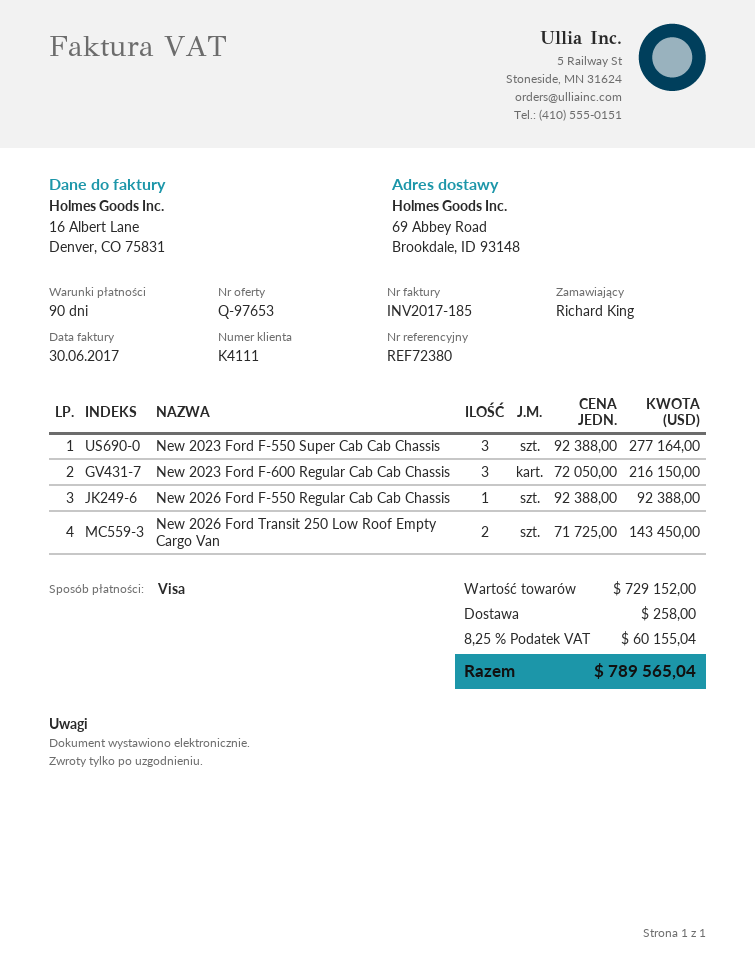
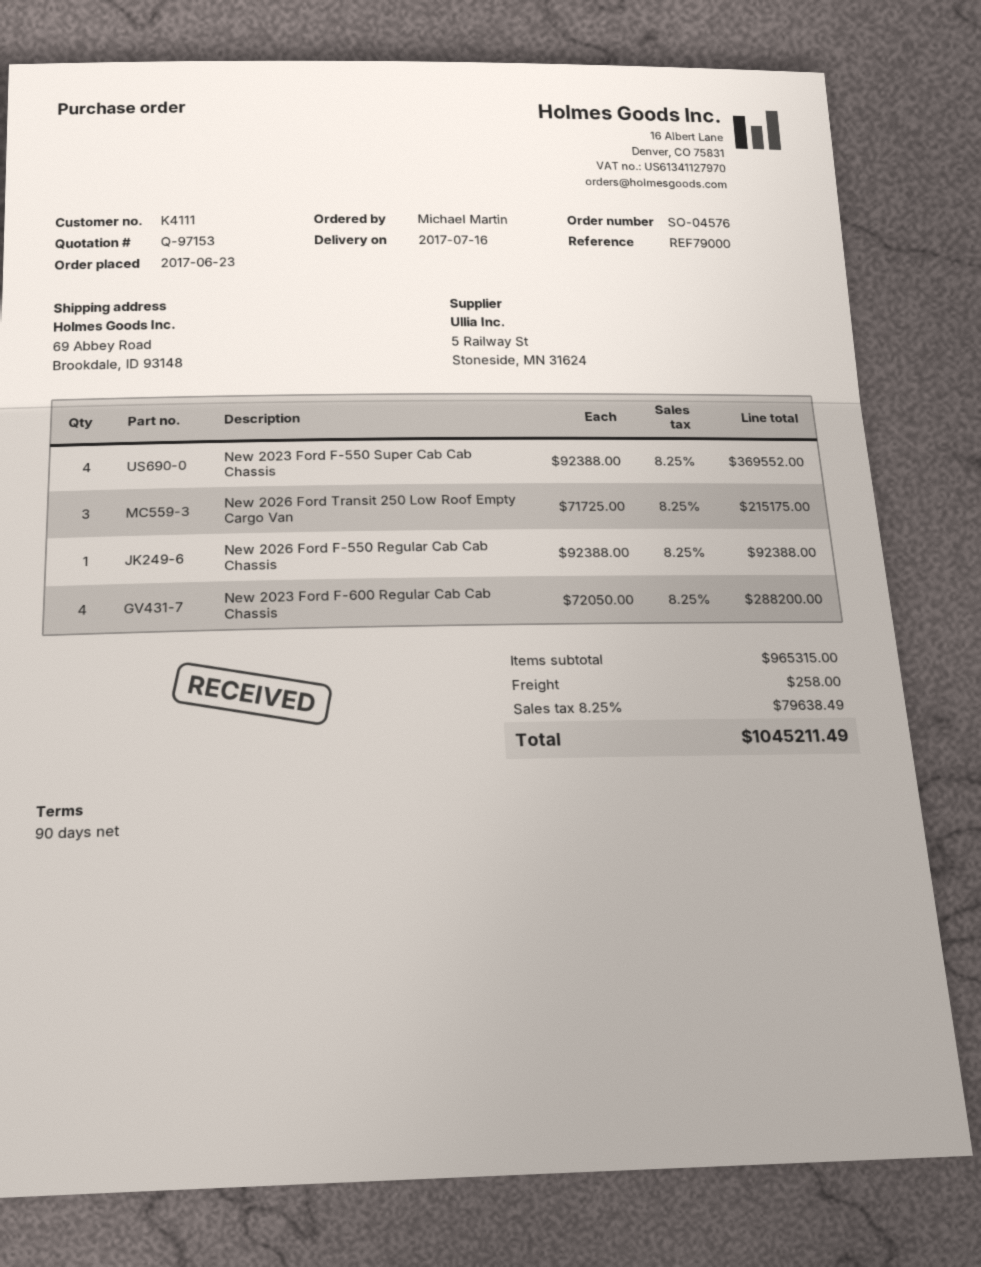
quote number: Q-97653 -> Q-97153
reference: REF72380 -> REF79000
ordered by: Richard King -> Michael Martin
New 2023 Ford F-550 Super Cab Cab Chassis: 3 x 92388.00 = 277164.00 -> 4 x 92388.00 = 369552.00
New 2023 Ford F-600 Regular Cab Cab Chassis: 3 x 72050.00 = 216150.00 -> 4 x 72050.00 = 288200.00
New 2026 Ford Transit 250 Low Roof Empty Cargo Van: 2 x 71725.00 = 143450.00 -> 3 x 71725.00 = 215175.00
subtotal: 729152.00 -> 965315.00
tax: 8.25% = 60155.04 -> 8.25% = 79638.49
total: 789565.04 -> 1045211.49

